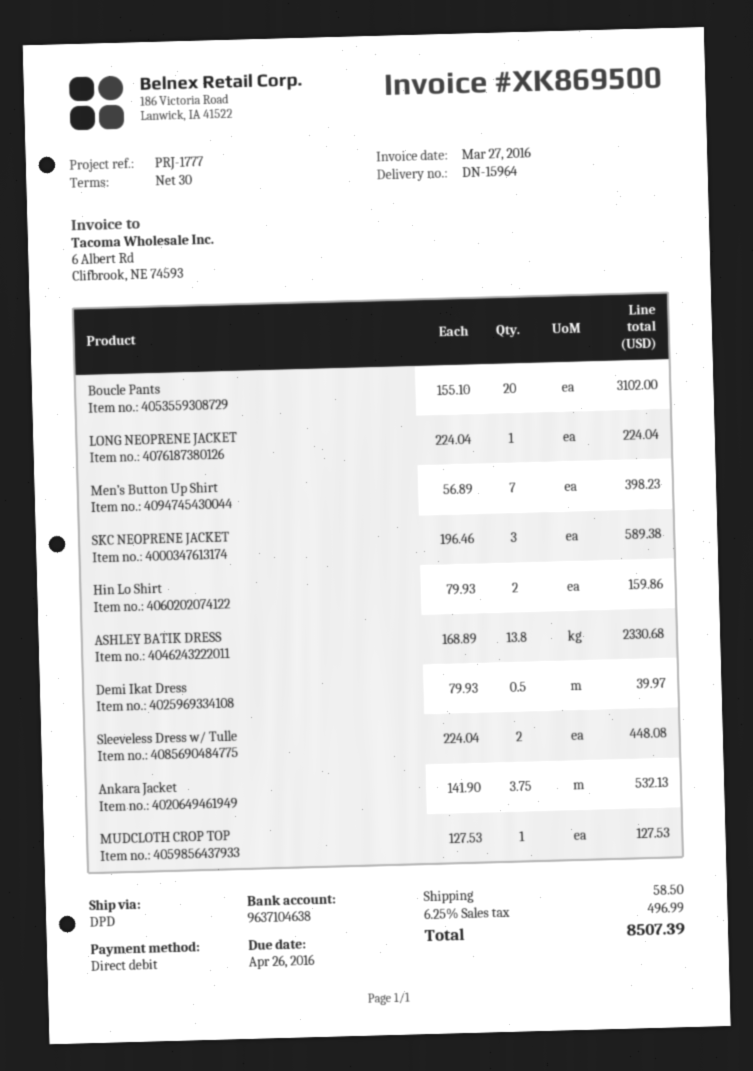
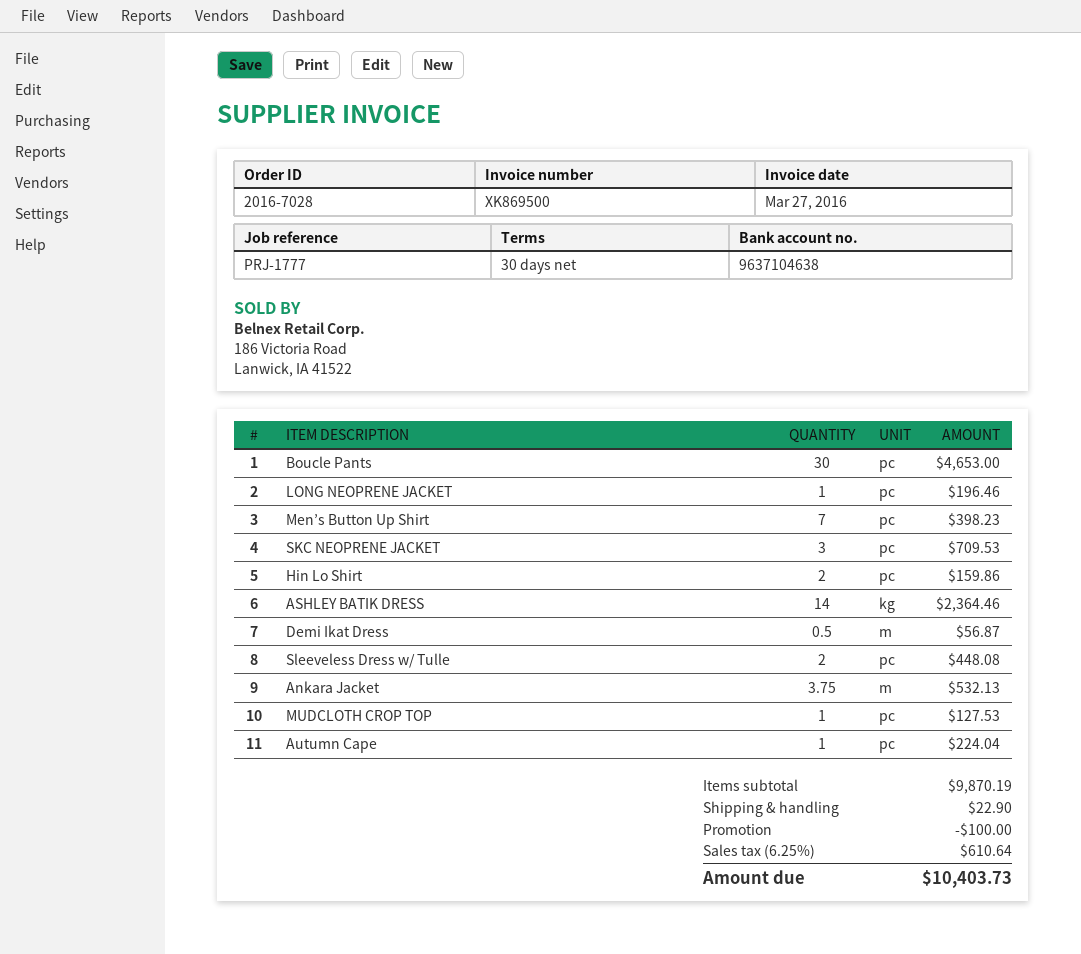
Boucle Pants: 20 for 3102.00 -> 30 for 4653.00
LONG NEOPRENE JACKET: 1 for 224.04 -> 1 for 196.46
SKC NEOPRENE JACKET: 3 for 589.38 -> 3 for 709.53
ASHLEY BATIK DRESS: 13.8 for 2330.68 -> 14 for 2364.46
Demi Ikat Dress: 0.5 for 39.97 -> 0.5 for 56.87
Autumn Cape: none -> 1 for 224.04
discount: none -> 100.00
shipping: 58.50 -> 22.90
tax: 6.25% = 496.99 -> 6.25% = 610.64
total: 8507.39 -> 10403.73

